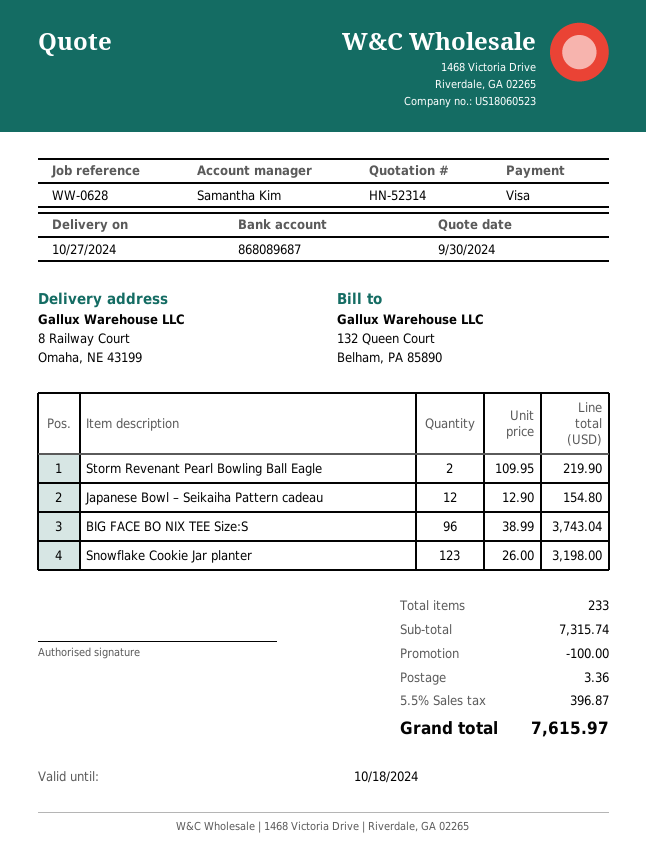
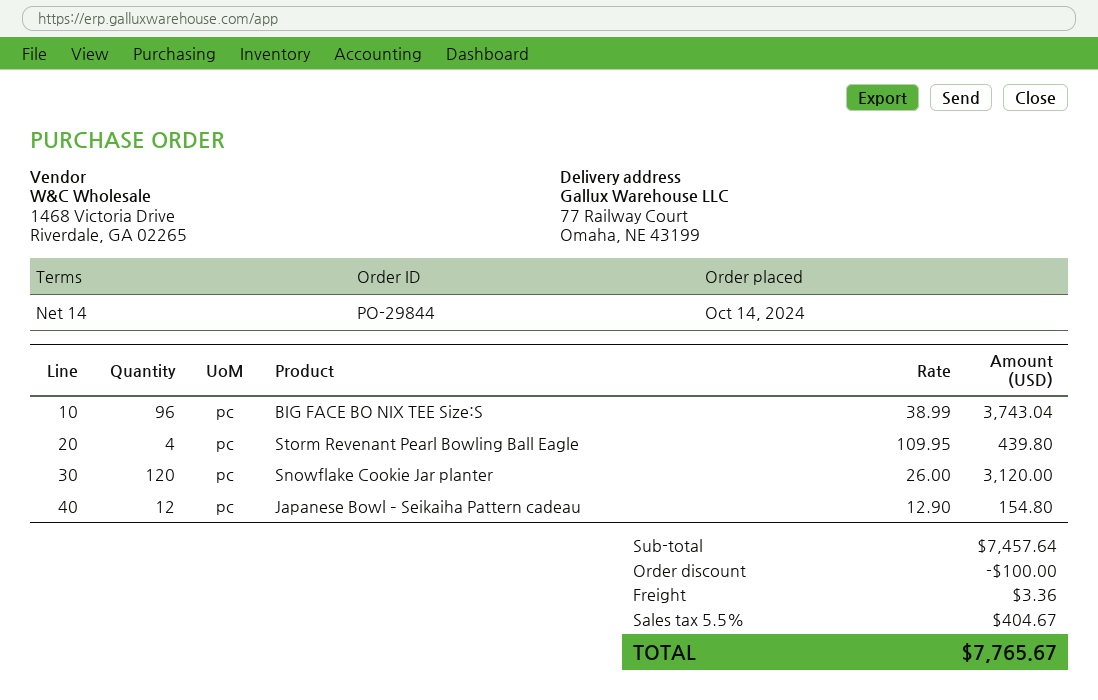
ship to: 8 Railway Court, Omaha, NE 43199 -> 77 Railway Court, Omaha, NE 43199
Storm Revenant Pearl Bowling Ball Eagle: 2 x 109.95 = 219.90 -> 4 x 109.95 = 439.80
Snowflake Cookie Jar planter: 123 x 26.00 = 3198.00 -> 120 x 26.00 = 3120.00
subtotal: 7315.74 -> 7457.64
tax: 5.5% = 396.87 -> 5.5% = 404.67
total: 7615.97 -> 7765.67

